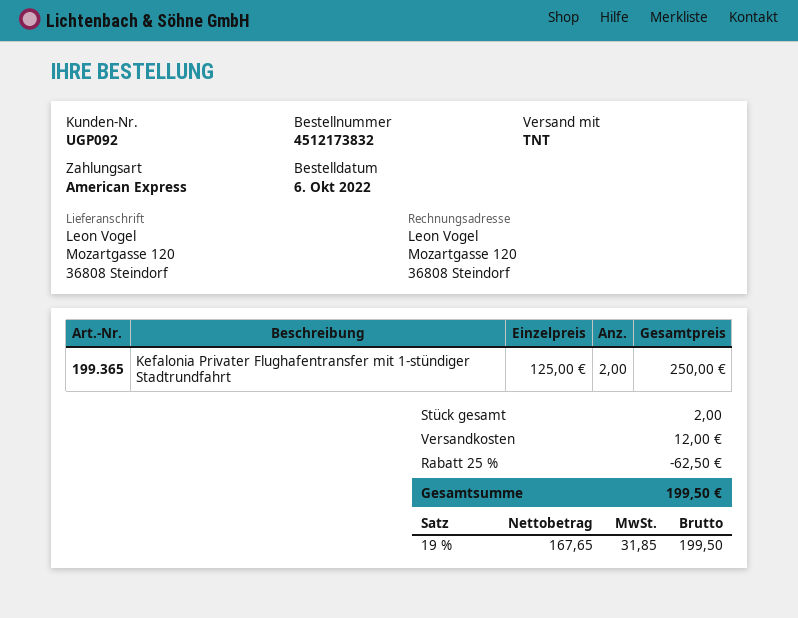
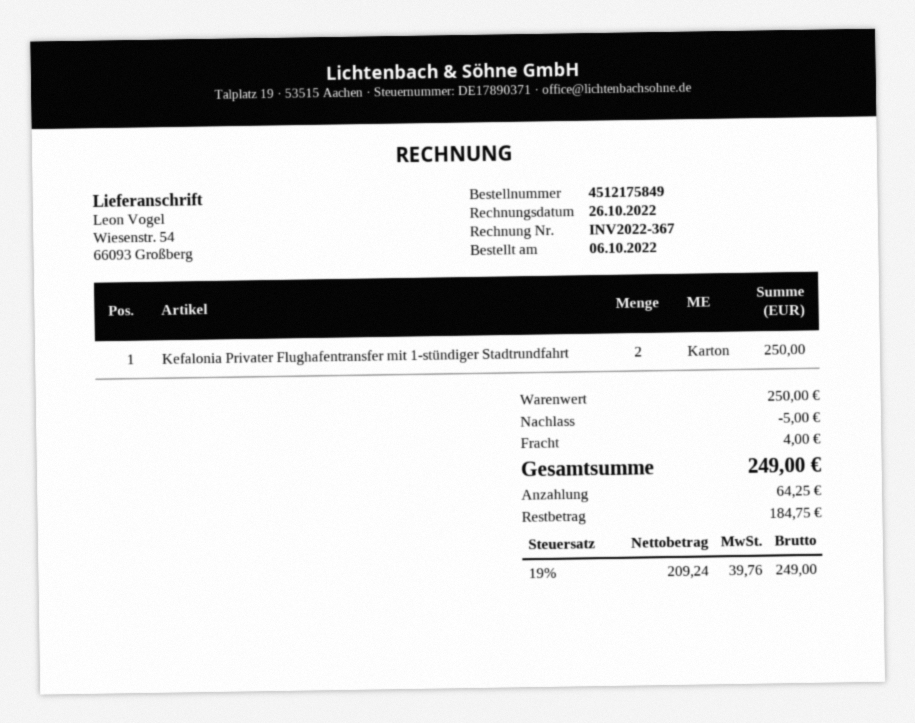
order number: 4512173832 -> 4512175849
ship to: Mozartgasse 120, 36808 Steindorf -> Wiesenstr. 54, 66093 Großberg
discount: 62.50 -> 5.00
shipping: 12.00 -> 4.00
net: 167.65 -> 209.24
tax: 19% = 31.85 -> 19% = 39.76
total: 199.50 -> 249.00

